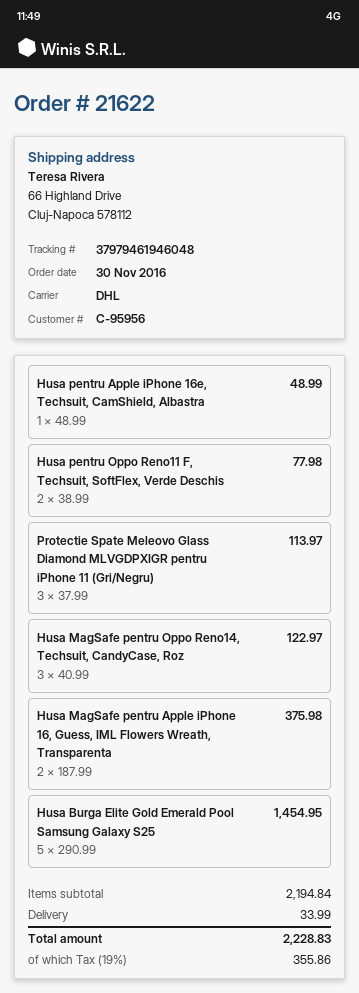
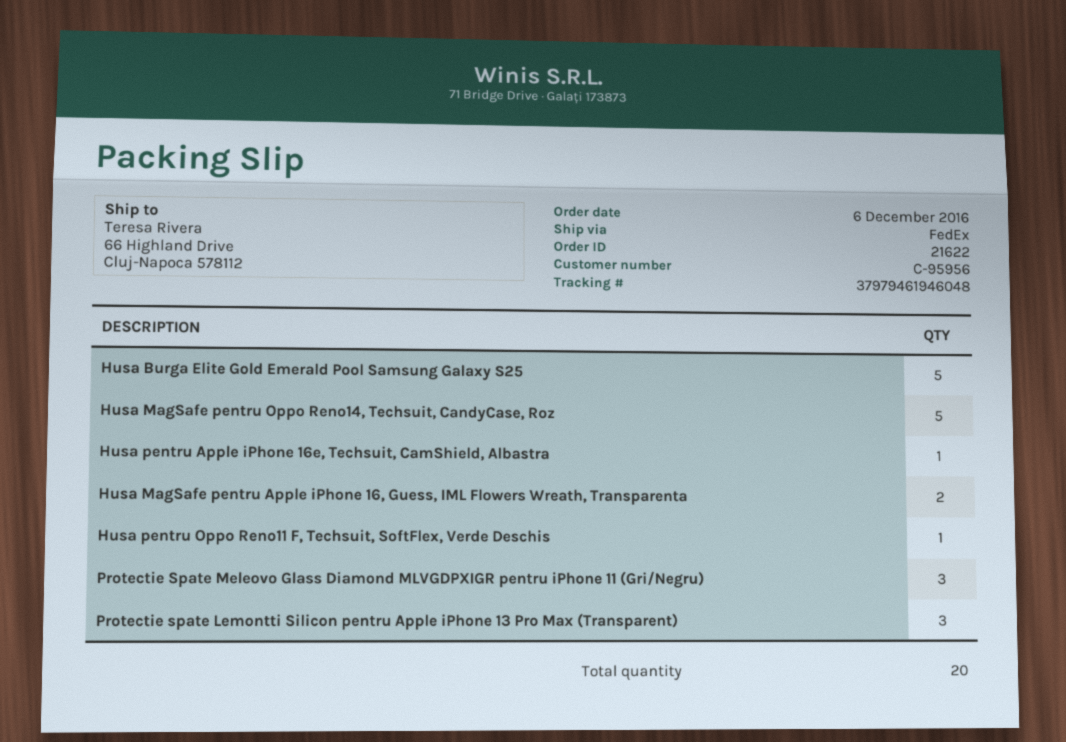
order date: 2016-11-30 -> 2016-12-06
shipping method: DHL -> FedEx
Husa pentru Oppo Reno11 F, Techsuit, SoftFlex, Verde Deschis: 2 -> 1
Husa MagSafe pentru Oppo Reno14, Techsuit, CandyCase, Roz: 3 -> 5
Protectie spate Lemontti Silicon pentru Apple iPhone 13 Pro Max (Transparent): none -> 3

